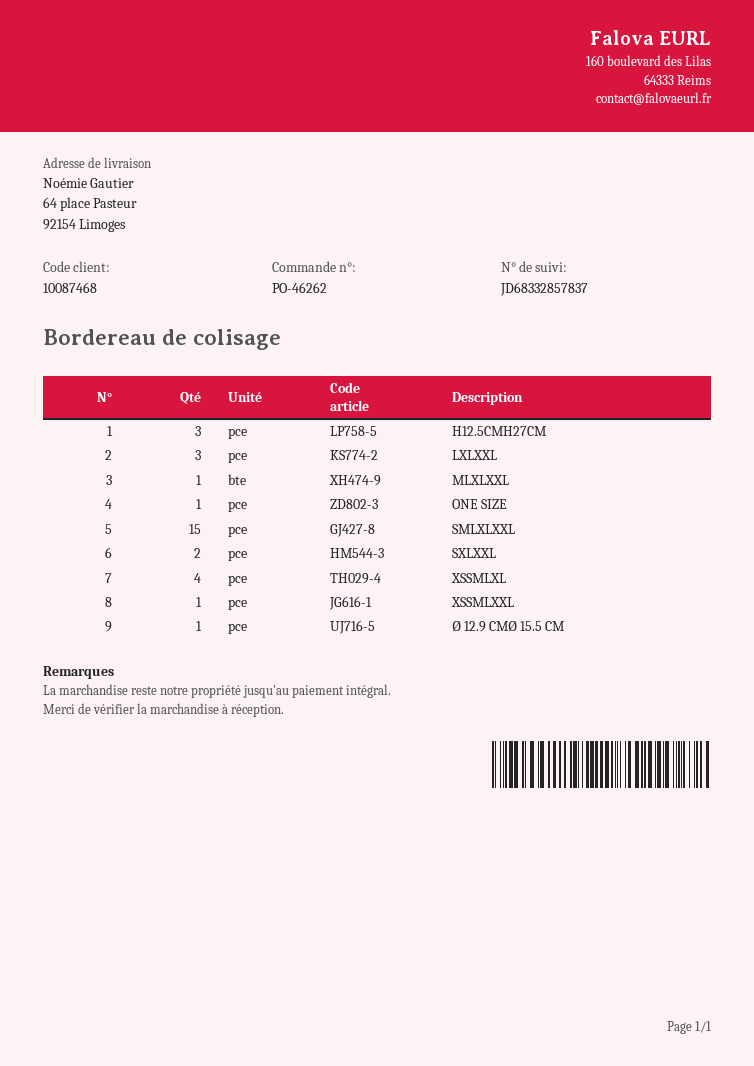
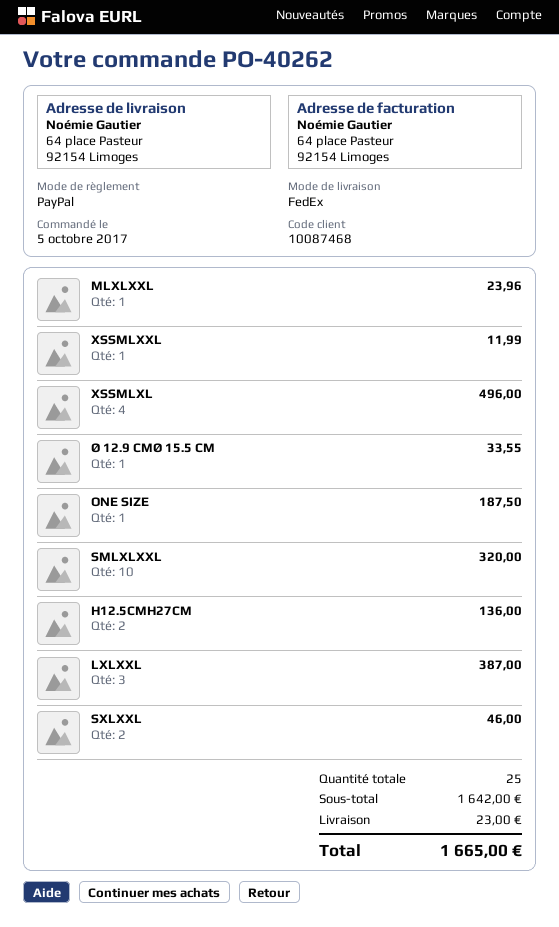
order number: PO-46262 -> PO-40262
H12.5CMH27CM: 3 -> 2
SMLXLXXL: 15 -> 10

